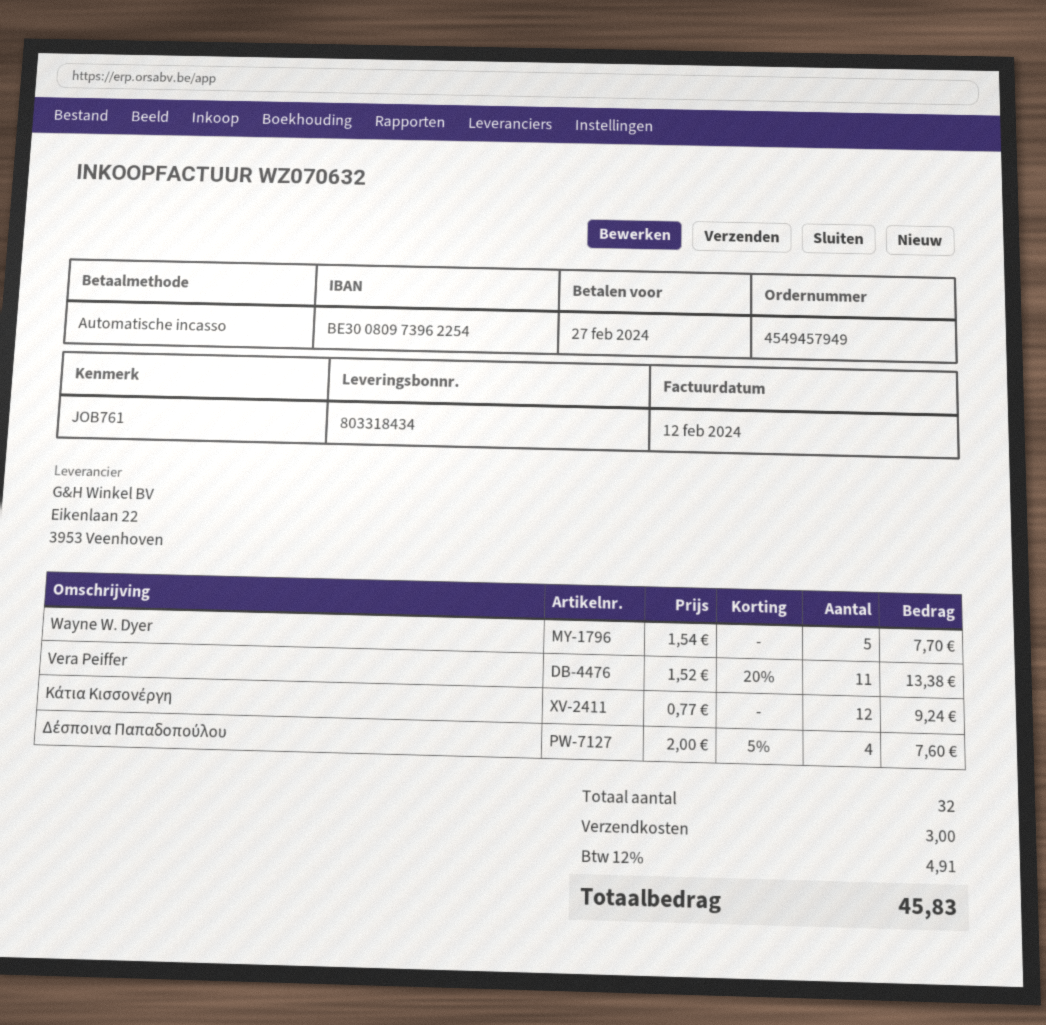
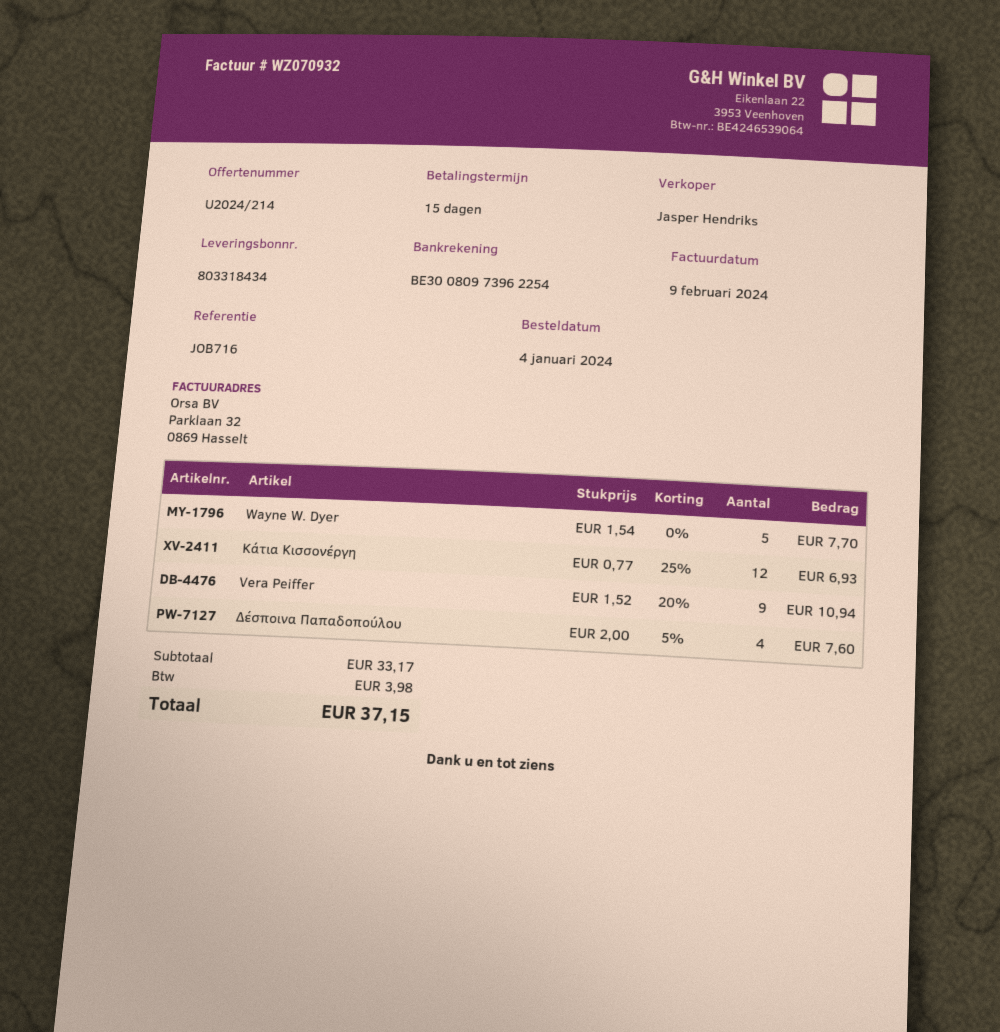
invoice number: WZ070632 -> WZ070932
invoice date: 2024-02-12 -> 2024-02-09
reference: JOB761 -> JOB716
Vera Peiffer: 11 x 1.52 - 20% = 13.38 -> 9 x 1.52 - 20% = 10.94
Κάτια Κισσονέργη: 12 x 0.77 = 9.24 -> 12 x 0.77 - 25% = 6.93
shipping: 3.00 -> none
tax: 4.91 -> 3.98
total: 45.83 -> 37.15

